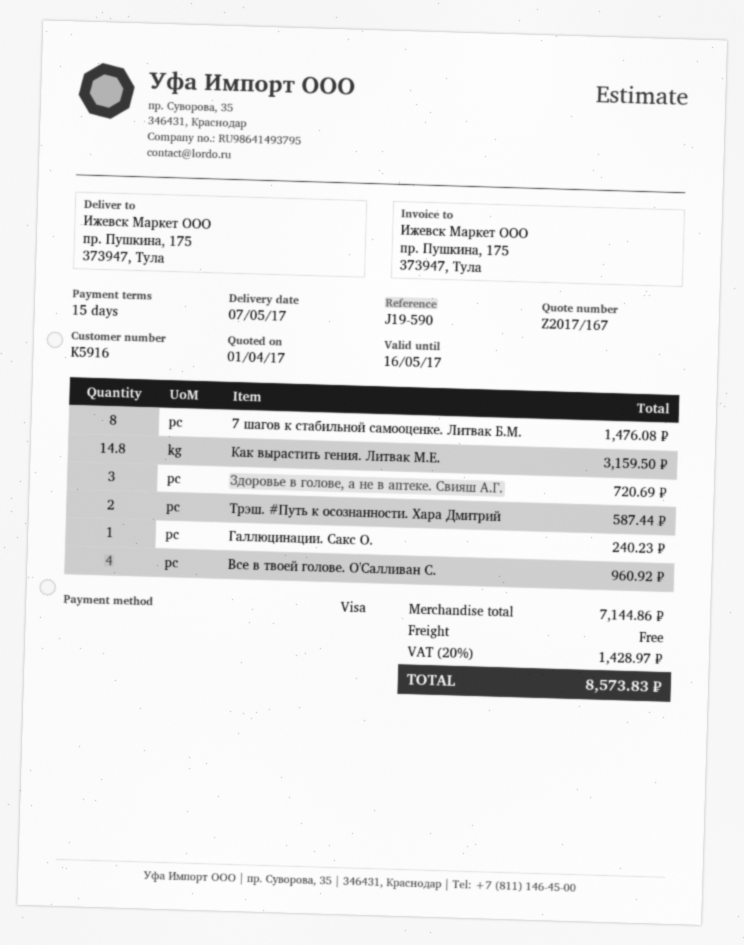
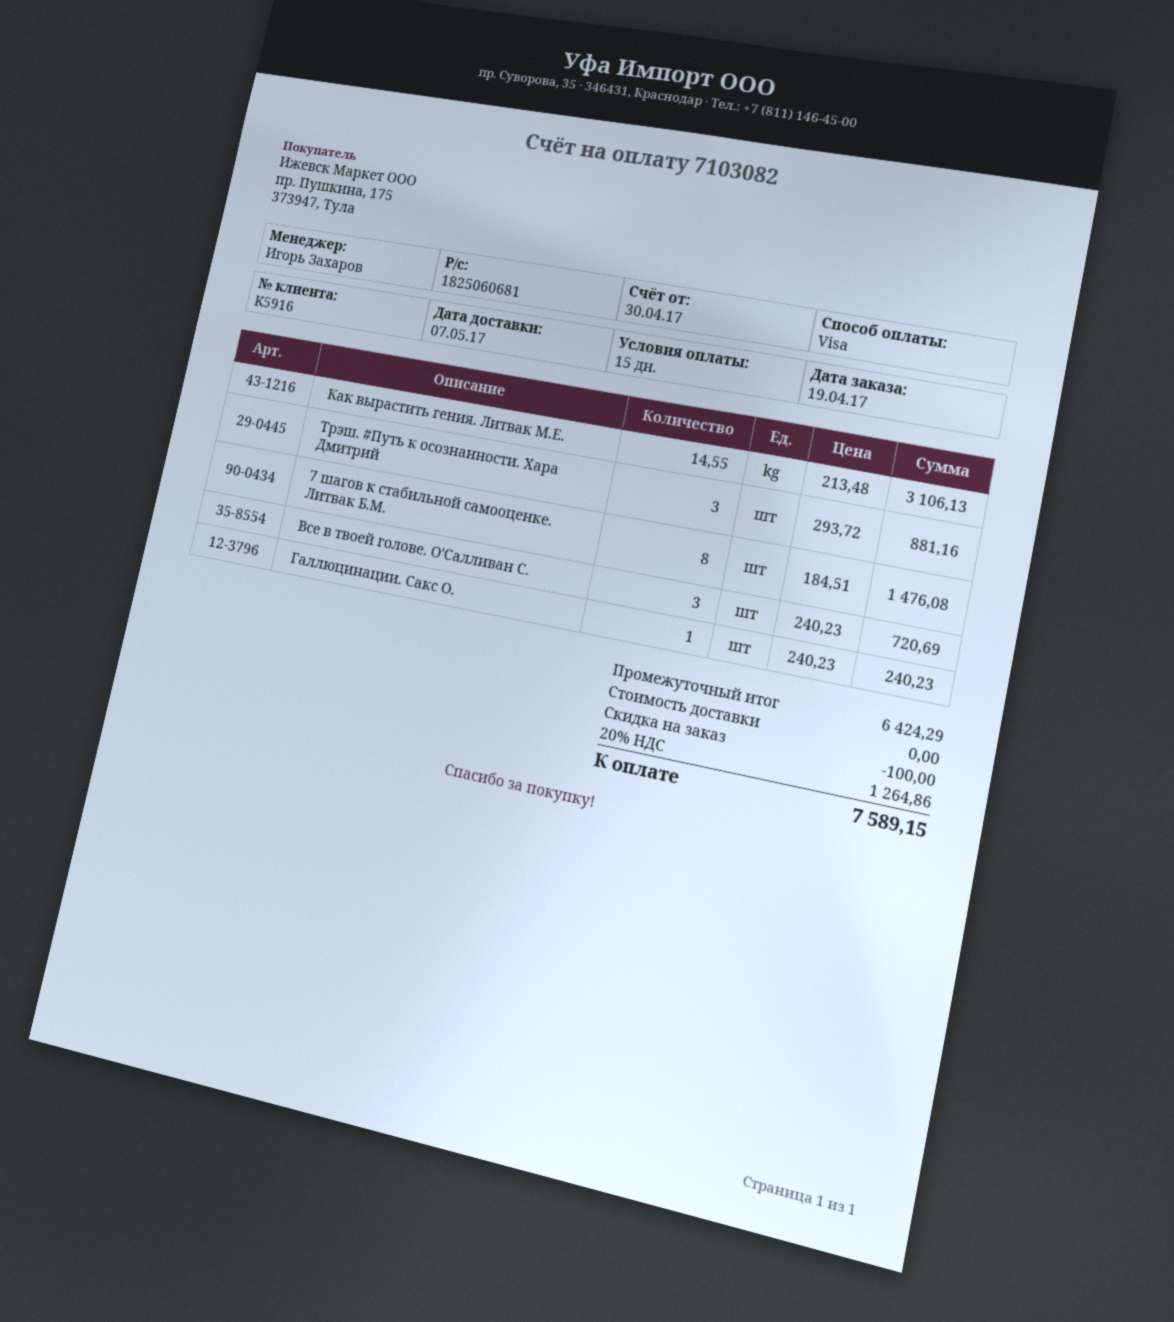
Как вырастить гения. Литвак М.Е.: 14.8 for 3159.50 -> 14.55 for 3106.13
Здоровье в голове, а не в аптеке. Свияш А.Г.: 3 for 720.69 -> none
Трэш. #Путь к осознанности. Хара Дмитрий: 2 for 587.44 -> 3 for 881.16
Все в твоей голове. О'Салливан С.: 4 for 960.92 -> 3 for 720.69
subtotal: 7144.86 -> 6424.29
discount: none -> 100.00
tax: 20% = 1428.97 -> 20% = 1264.86
total: 8573.83 -> 7589.15

